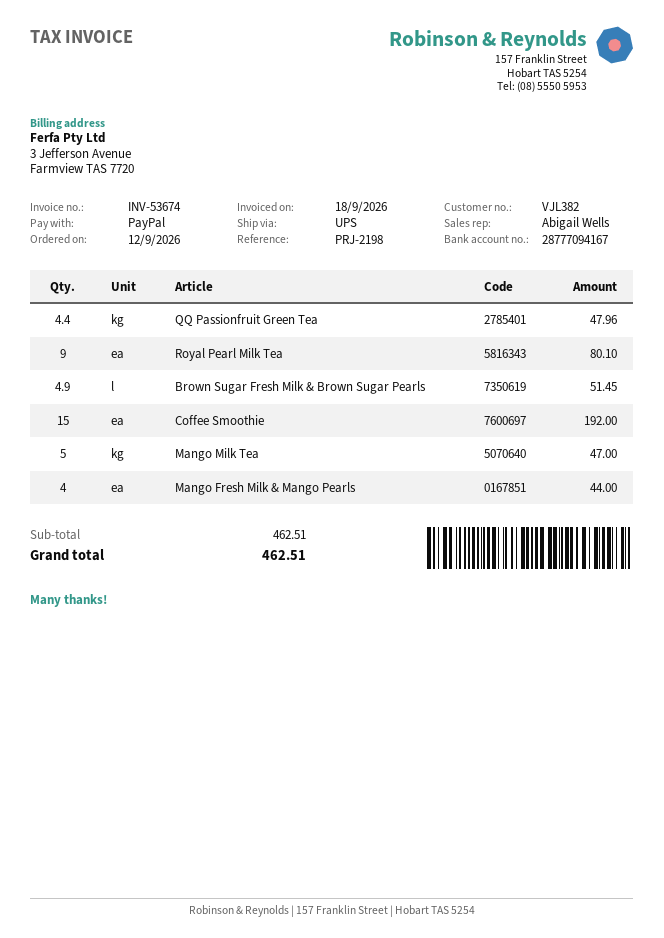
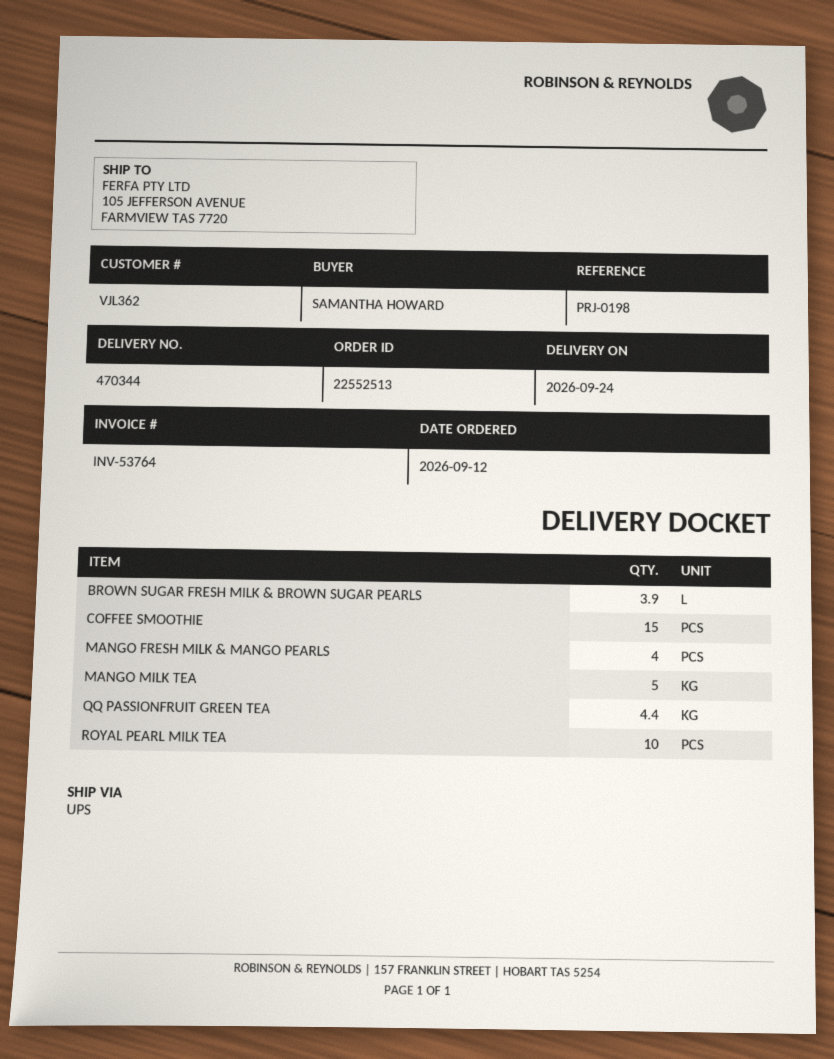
invoice number: INV-53674 -> INV-53764
customer number: VJL382 -> VJL362
reference: PRJ-2198 -> PRJ-0198
Royal Pearl Milk Tea: 9 -> 10
Brown Sugar Fresh Milk & Brown Sugar Pearls: 4.9 -> 3.9

